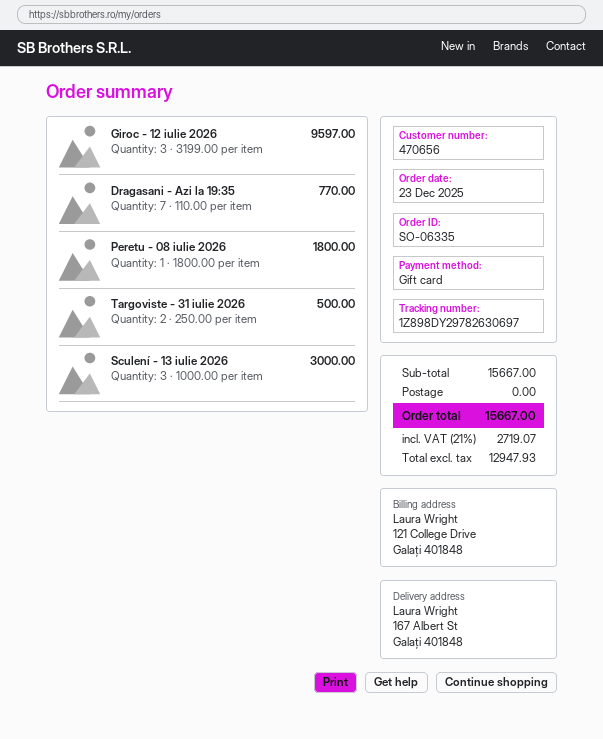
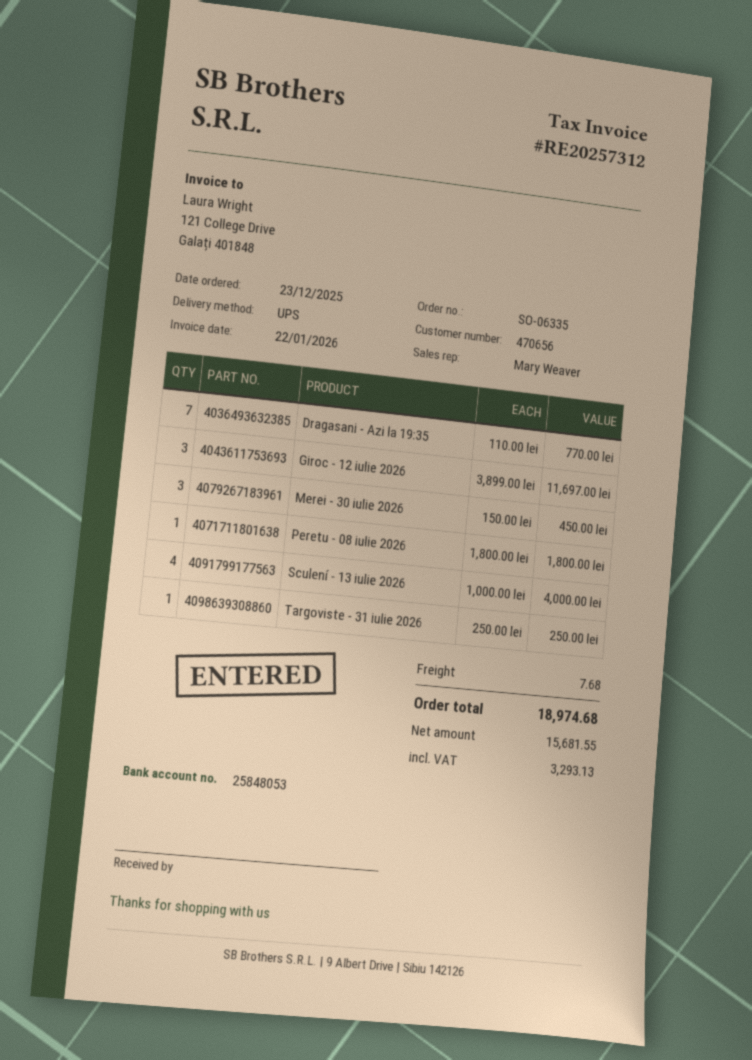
Giroc - 12 iulie 2026: 3 x 3199.00 = 9597.00 -> 3 x 3899.00 = 11697.00
Targoviste - 31 iulie 2026: 2 x 250.00 = 500.00 -> 1 x 250.00 = 250.00
Sculení - 13 iulie 2026: 3 x 1000.00 = 3000.00 -> 4 x 1000.00 = 4000.00
Merei - 30 iulie 2026: none -> 3 x 150.00 = 450.00
shipping: 0.00 -> 7.68
net: 12947.93 -> 15681.55
tax: 2719.07 -> 3293.13
total: 15667.00 -> 18974.68

